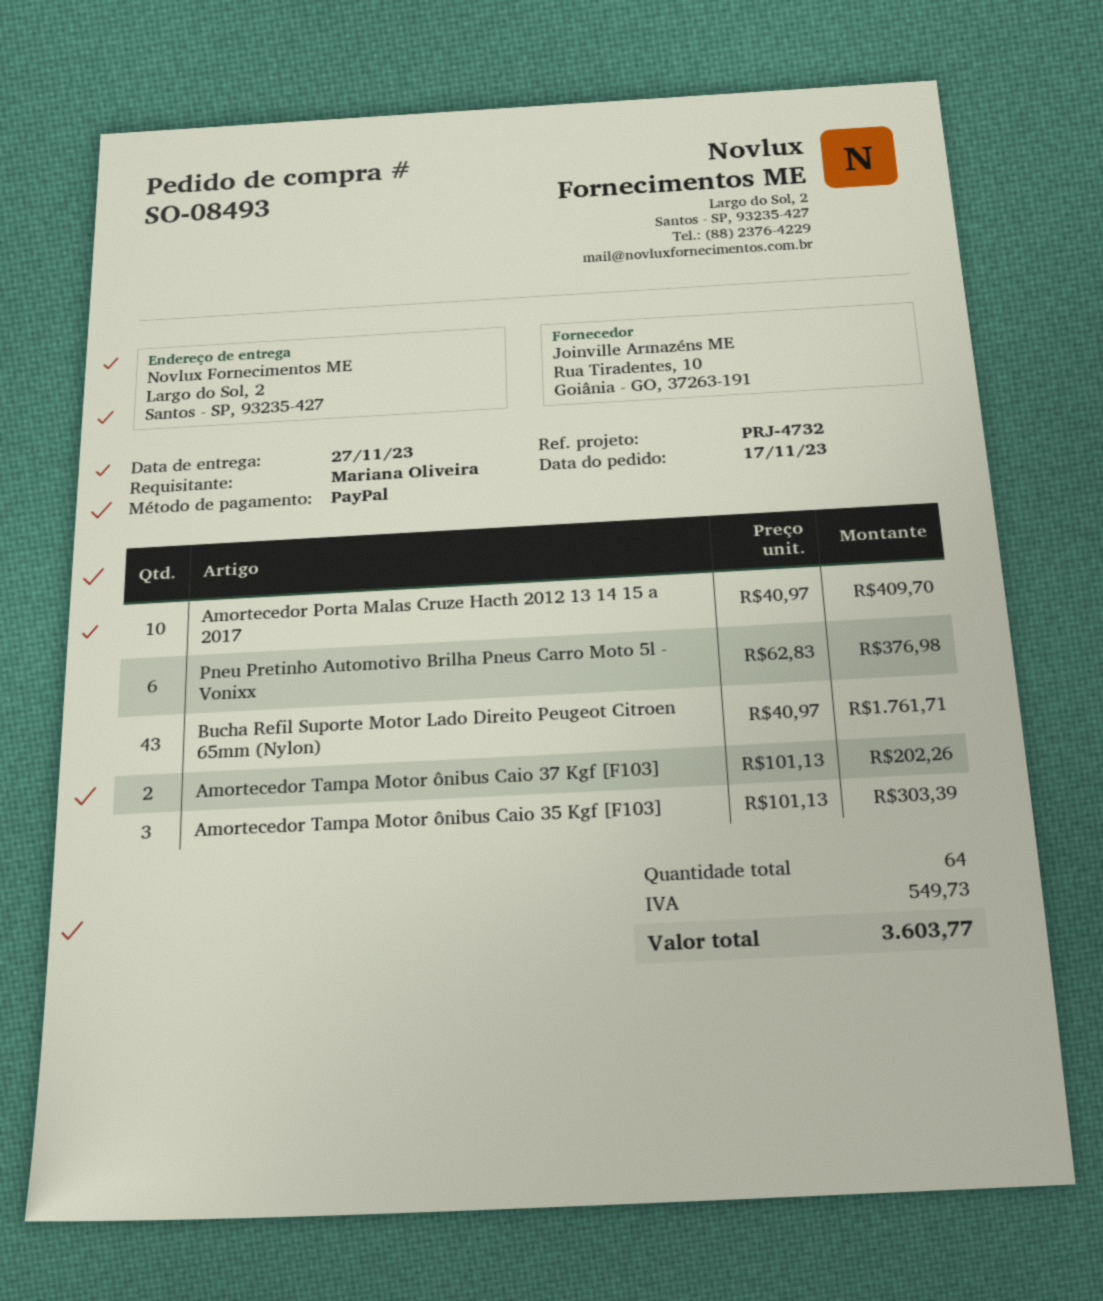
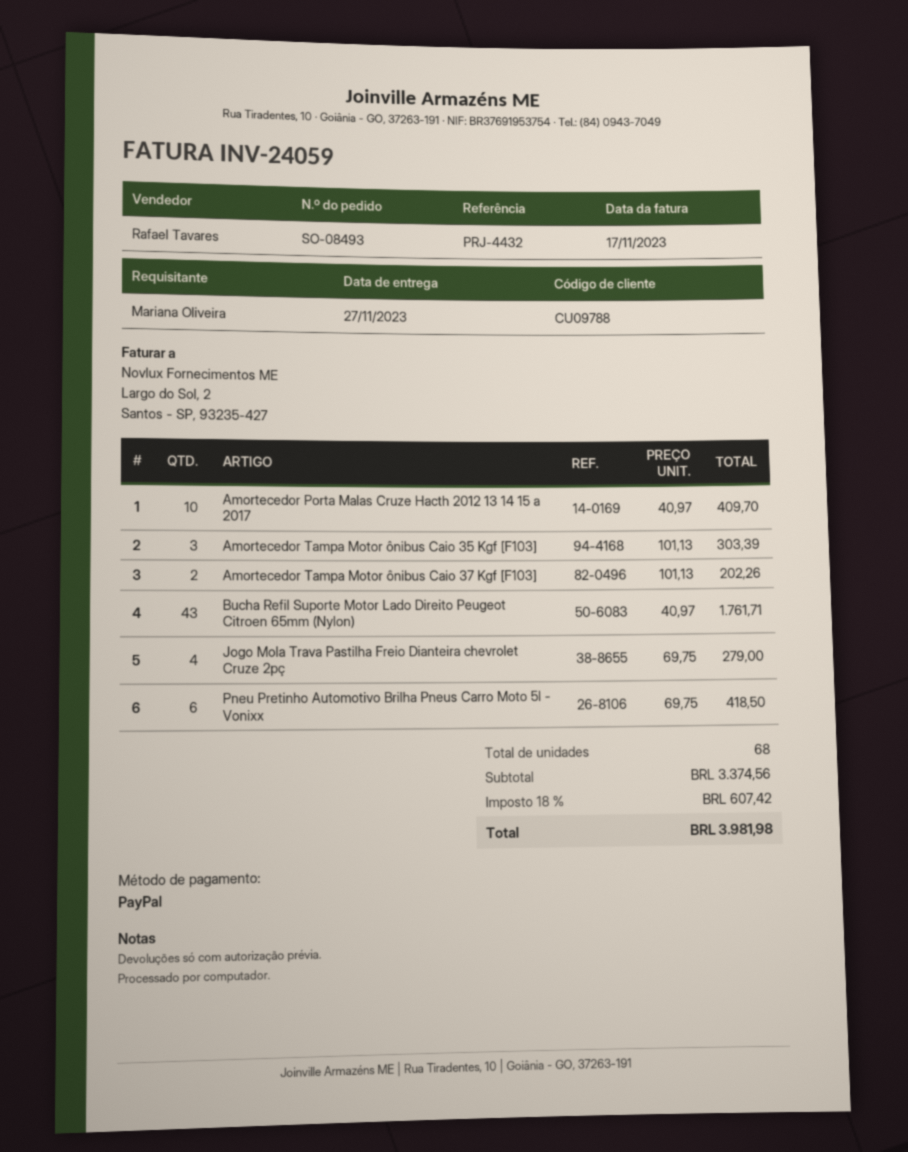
reference: PRJ-4732 -> PRJ-4432
Pneu Pretinho Automotivo Brilha Pneus Carro Moto 5l - Vonixx: 6 x 62.83 = 376.98 -> 6 x 69.75 = 418.50
Jogo Mola Trava Pastilha Freio Dianteira chevrolet Cruze 2pç: none -> 4 x 69.75 = 279.00
total quantity: 64 -> 68
tax: 549.73 -> 607.42
total: 3603.77 -> 3981.98

